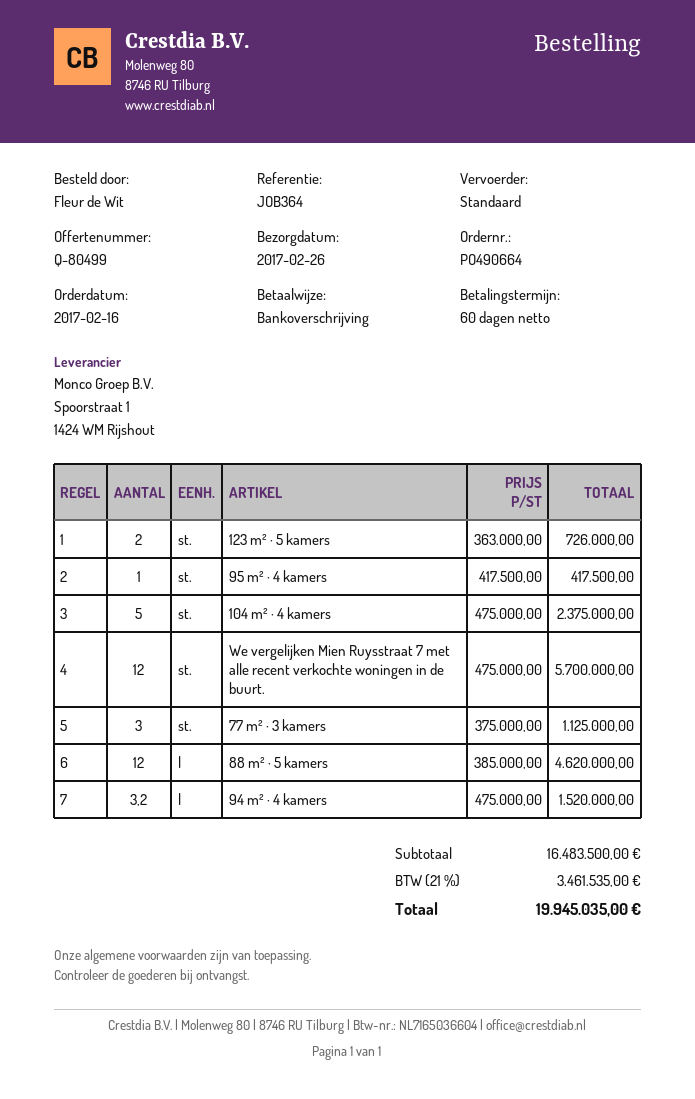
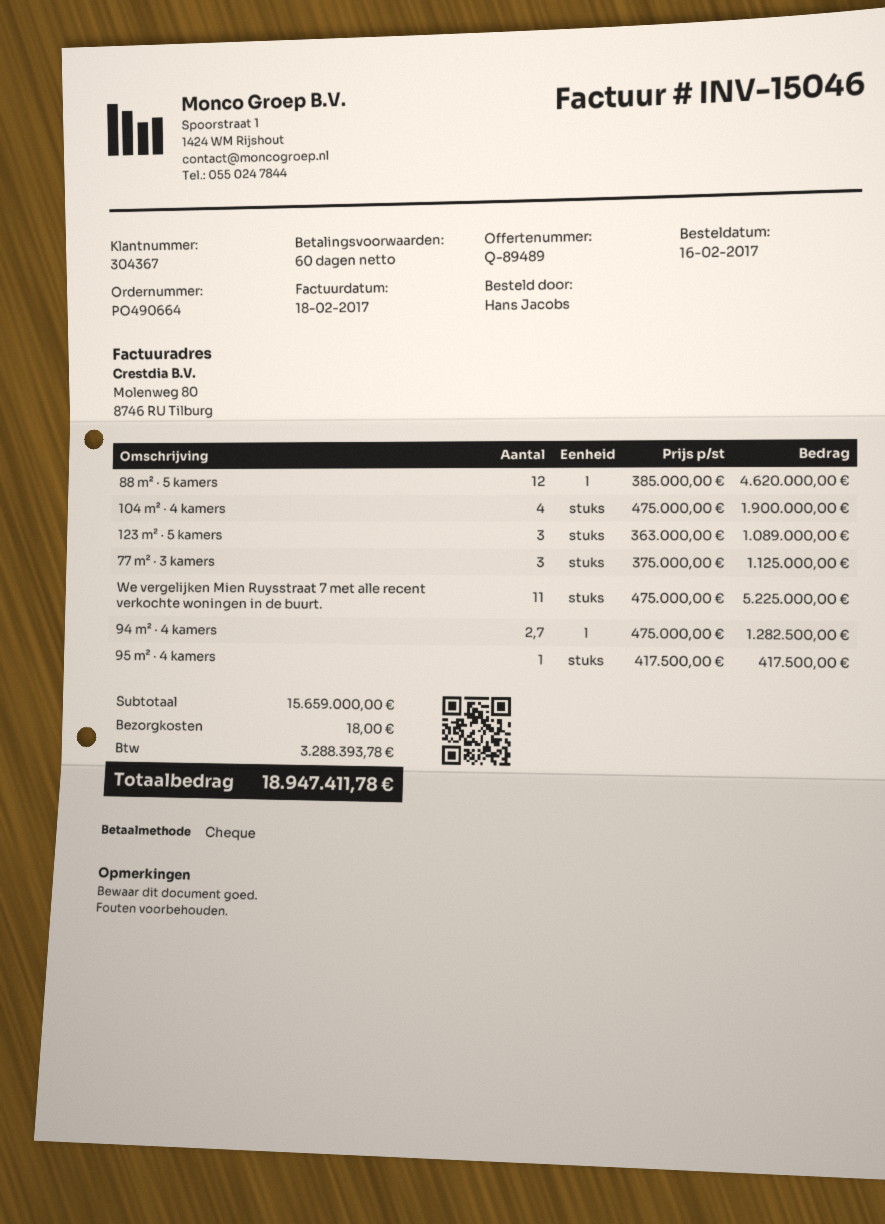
quote number: Q-80499 -> Q-89489
ordered by: Fleur de Wit -> Hans Jacobs
payment method: bank transfer -> cheque
123 m² · 5 kamers: 2 x 363000.00 = 726000.00 -> 3 x 363000.00 = 1089000.00
104 m² · 4 kamers: 5 x 475000.00 = 2375000.00 -> 4 x 475000.00 = 1900000.00
We vergelijken Mien Ruysstraat 7 met alle recent verkochte woningen in de buurt.: 12 x 475000.00 = 5700000.00 -> 11 x 475000.00 = 5225000.00
94 m² · 4 kamers: 3.2 x 475000.00 = 1520000.00 -> 2.7 x 475000.00 = 1282500.00
subtotal: 16483500.00 -> 15659000.00
shipping: none -> 18.00
tax: 3461535.00 -> 3288393.78
total: 19945035.00 -> 18947411.78

